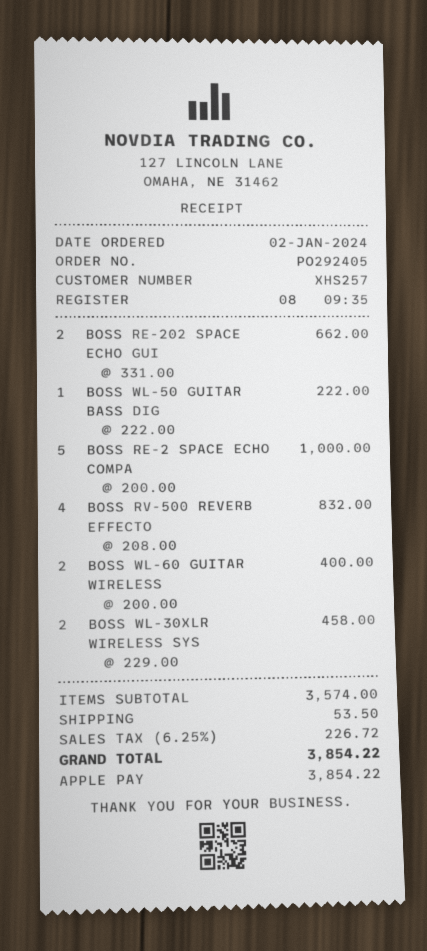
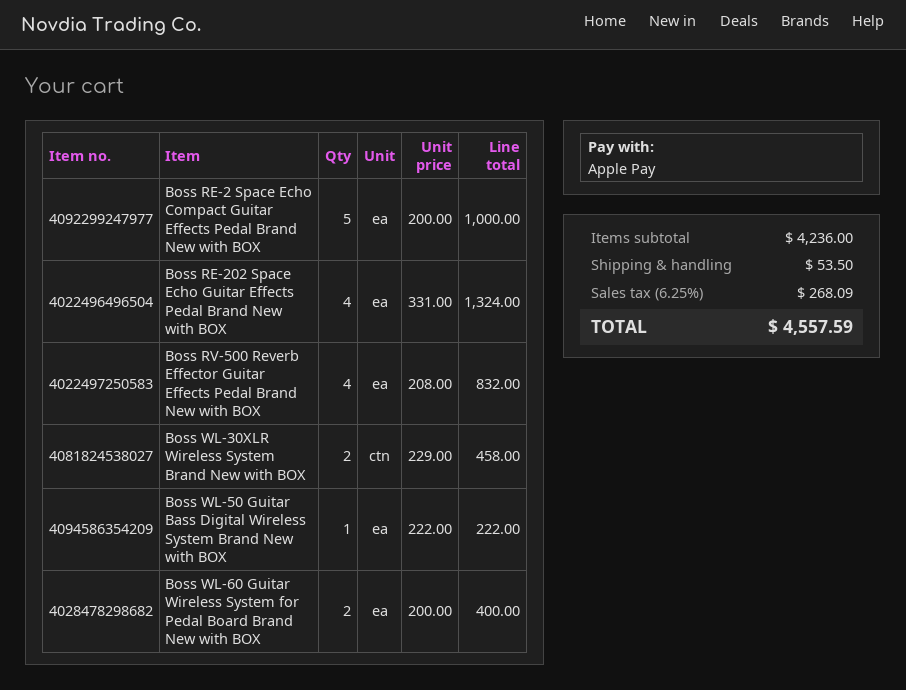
BOSS RE-202 SPACE ECHO GUI: 2 x 331.00 = 662.00 -> 4 x 331.00 = 1324.00
subtotal: 3574.00 -> 4236.00
tax: 6.25% = 226.72 -> 6.25% = 268.09
total: 3854.22 -> 4557.59

